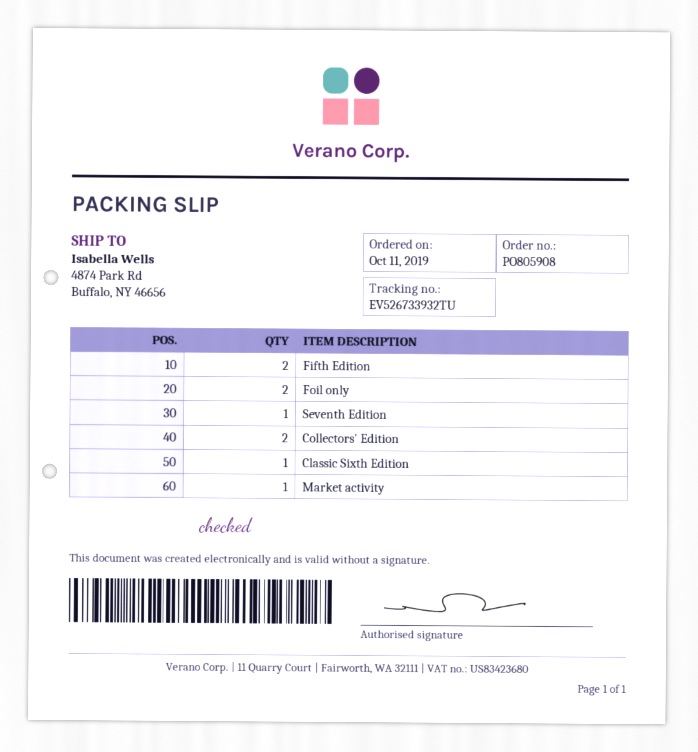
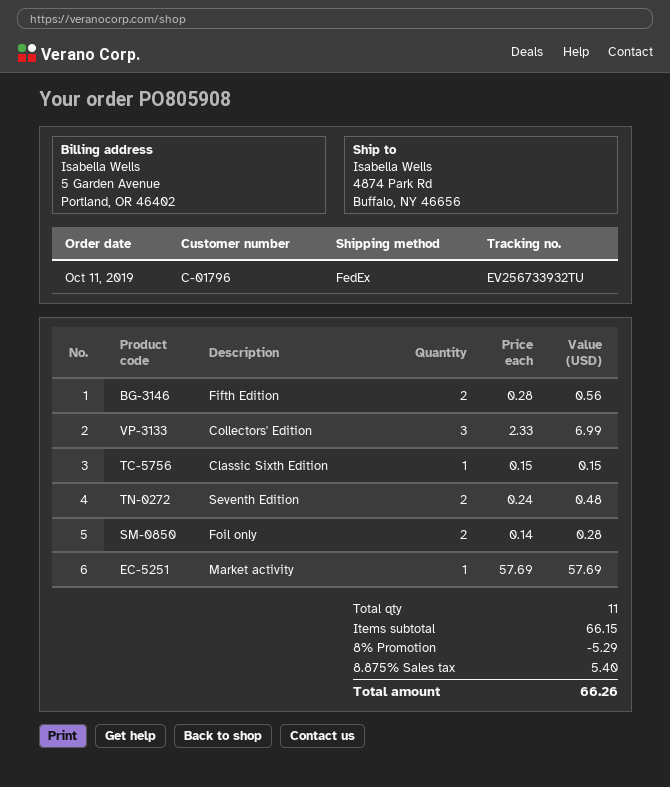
tracking number: EV526733932TU -> EV256733932TU
Seventh Edition: 1 -> 2
Collectors' Edition: 2 -> 3

